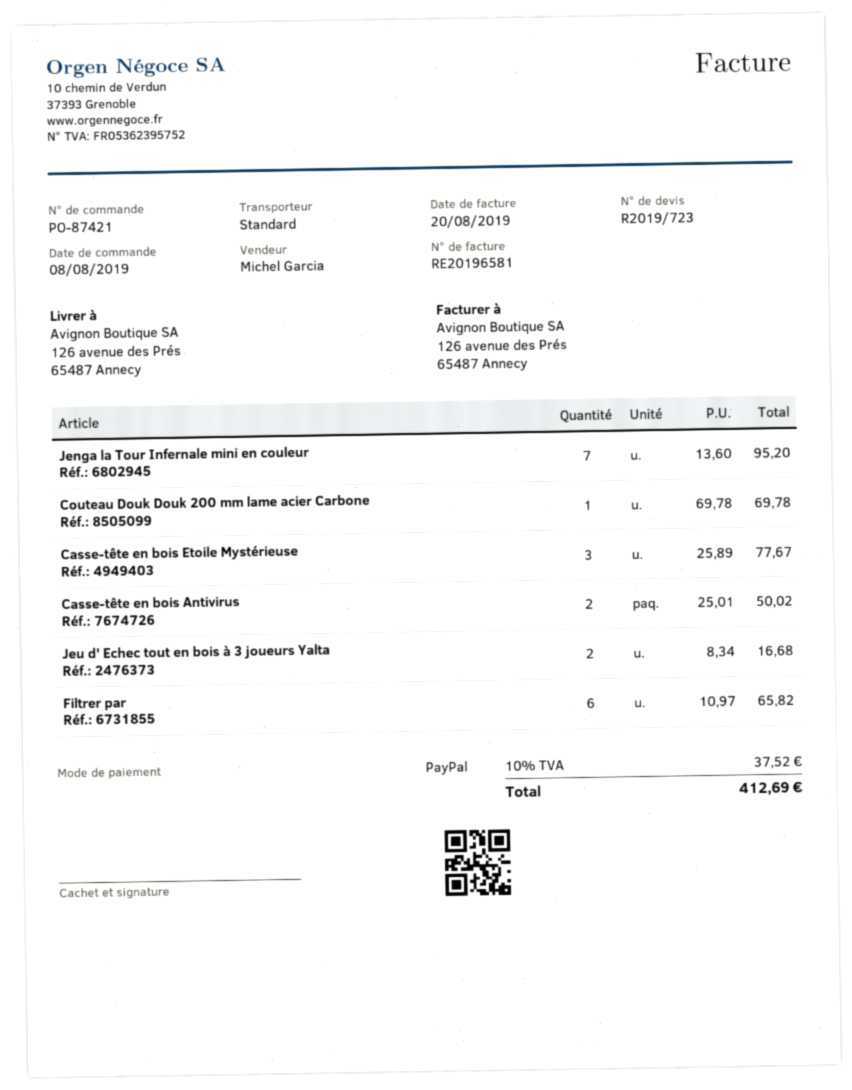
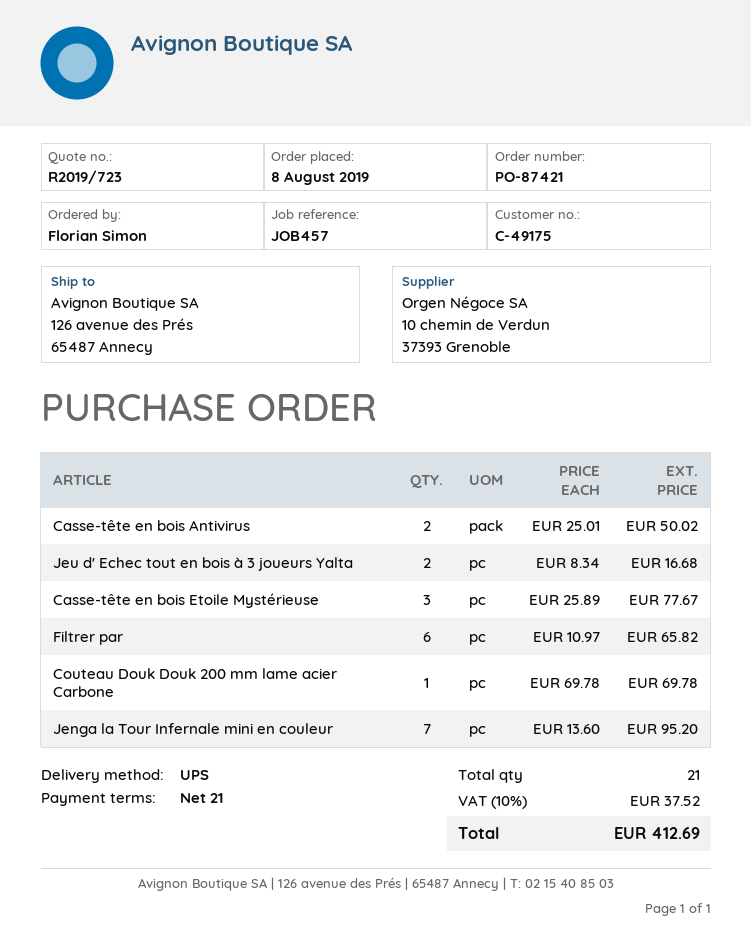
shipping method: standard -> UPS

